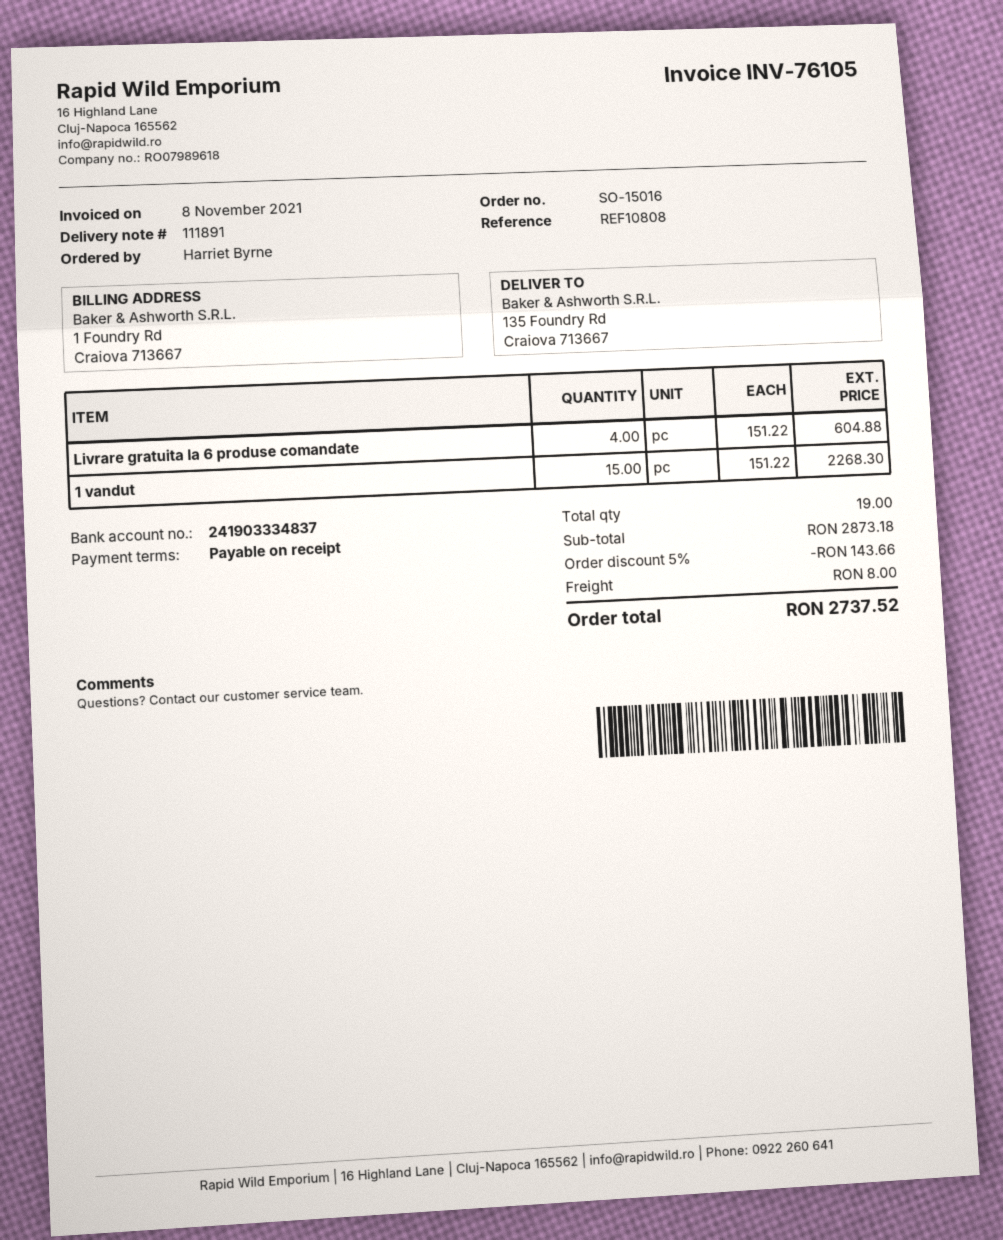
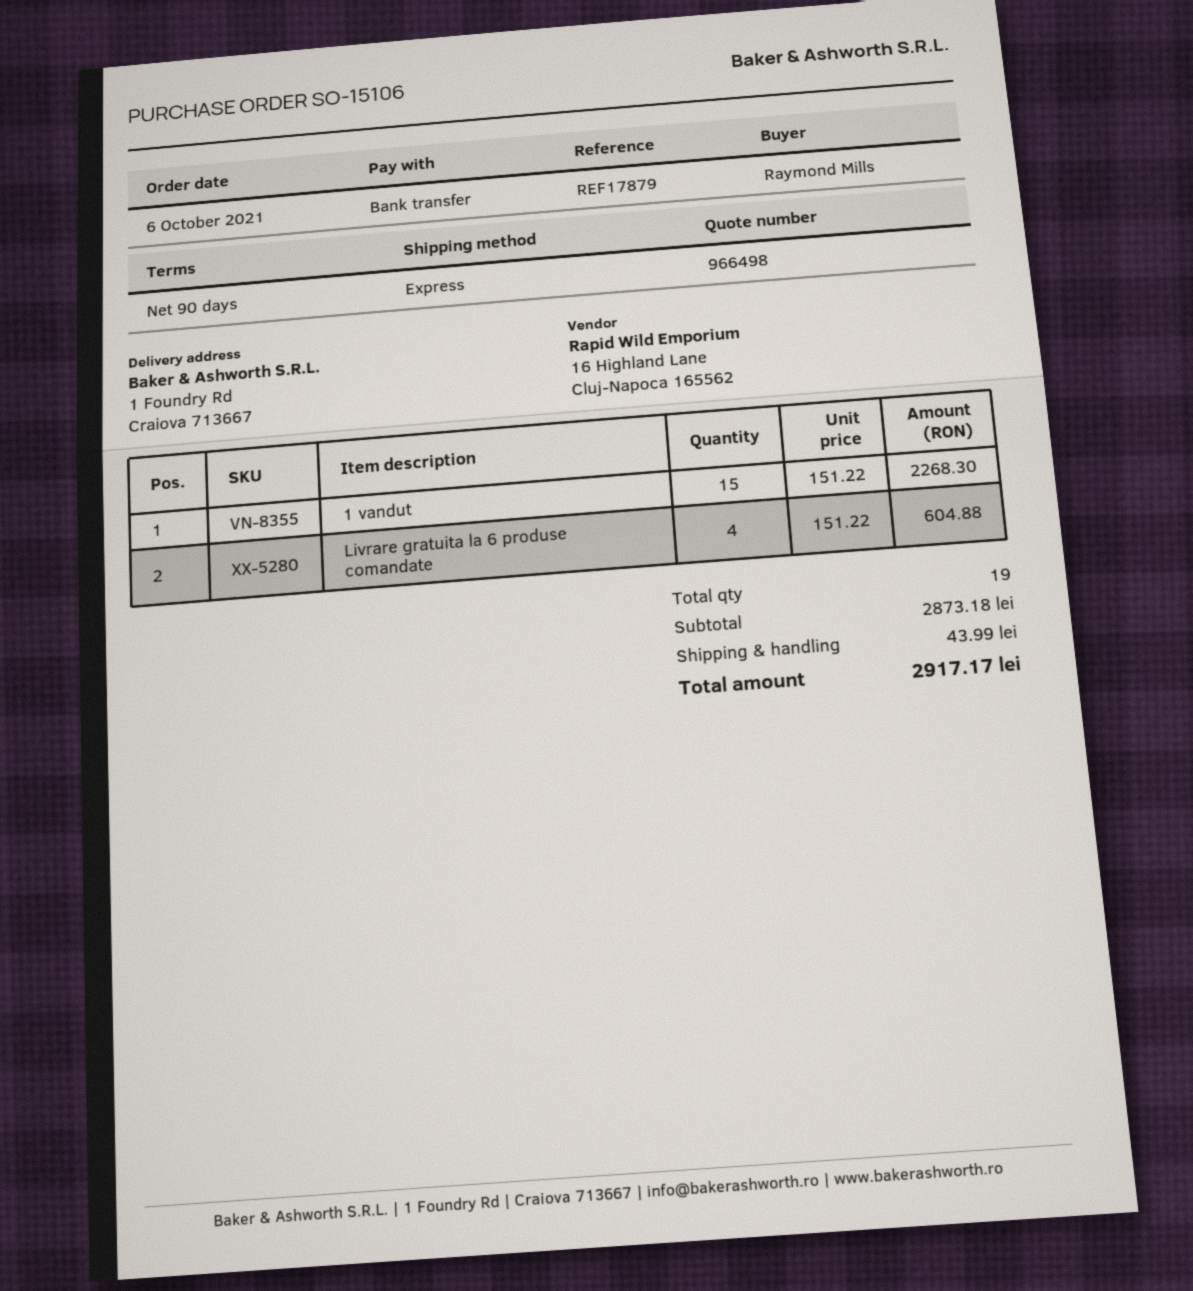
order number: SO-15016 -> SO-15106
payment terms: on receipt -> 90 days
reference: REF10808 -> REF17879
ordered by: Harriet Byrne -> Raymond Mills
ship to: 135 Foundry Rd, Craiova 713667 -> 1 Foundry Rd, Craiova 713667
discount: 5% = 143.66 -> none
shipping: 8.00 -> 43.99
total: 2737.52 -> 2917.17

